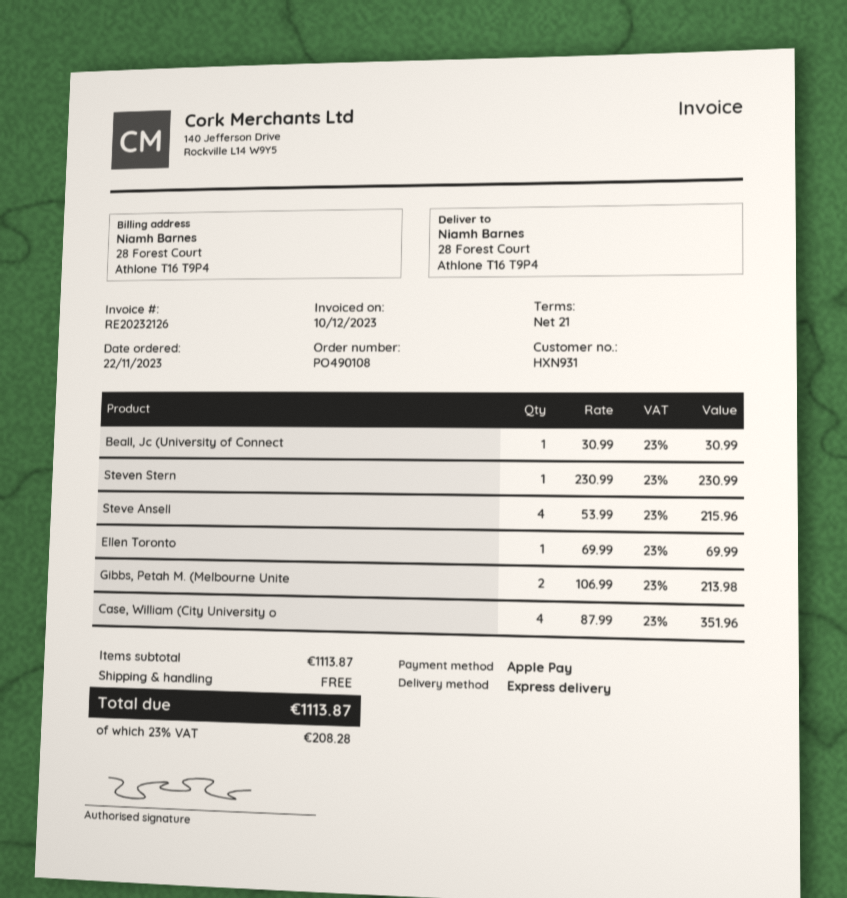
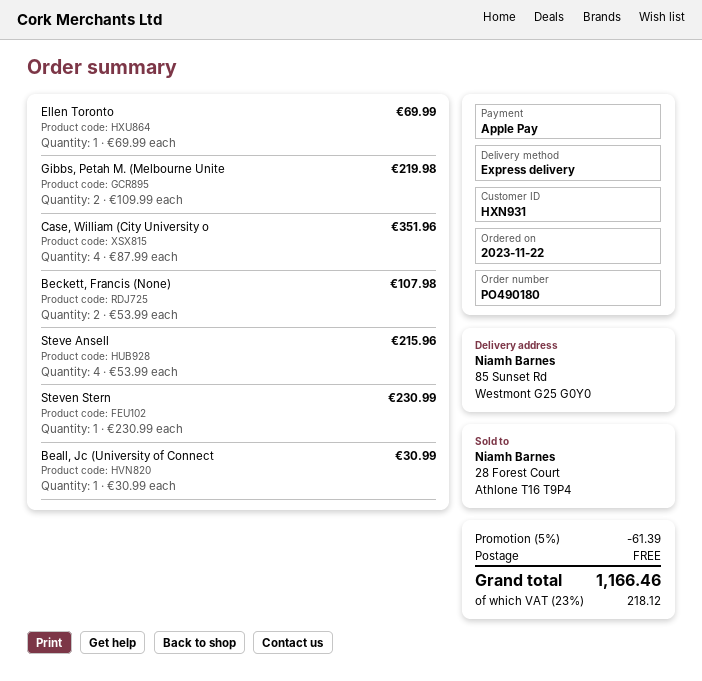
order number: PO490108 -> PO490180
ship to: 28 Forest Court, Athlone T16 T9P4 -> 85 Sunset Rd, Westmont G25 G0Y0
Gibbs, Petah M. (Melbourne Unite: 2 x 106.99 = 213.98 -> 2 x 109.99 = 219.98
Beckett, Francis (None): none -> 2 x 53.99 = 107.98
discount: none -> 5% = 61.39
tax: 23% = 208.28 -> 23% = 218.12
total: 1113.87 -> 1166.46

